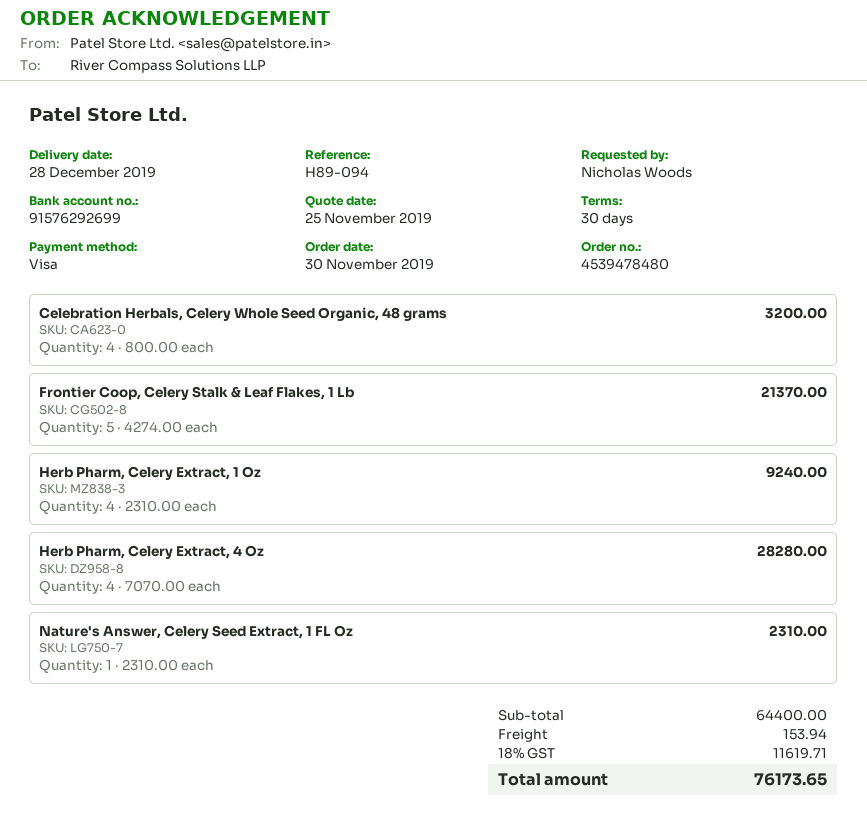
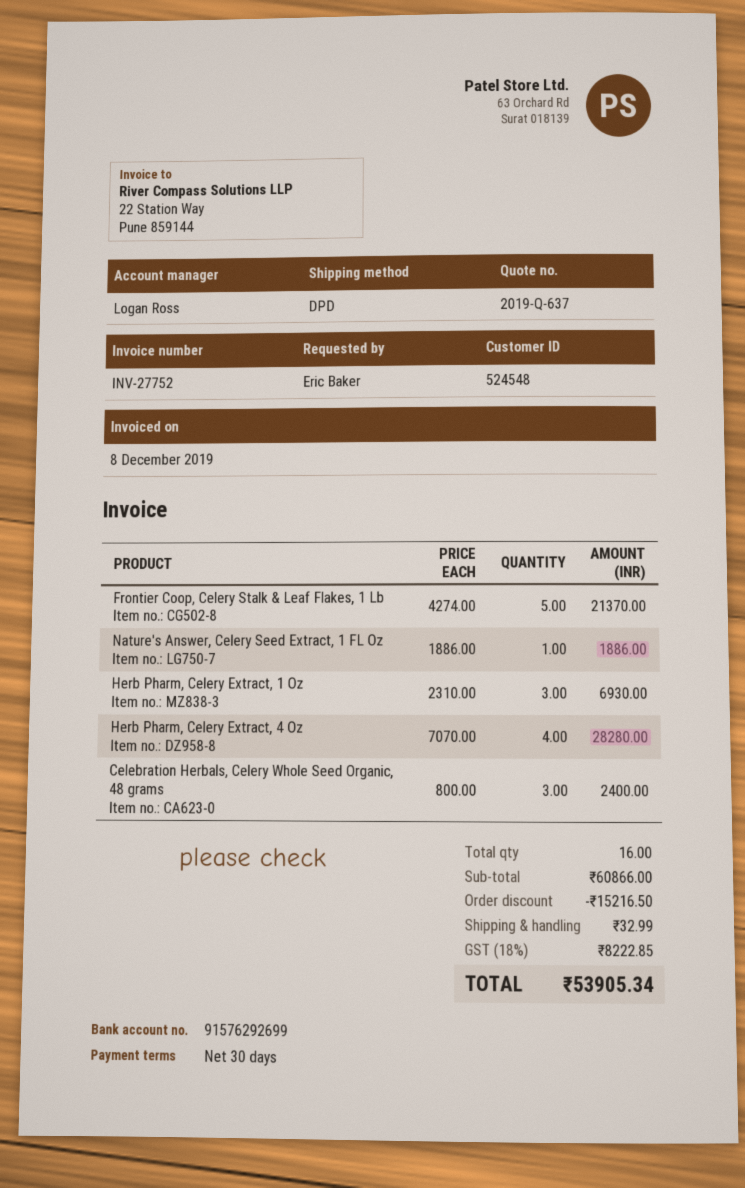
ordered by: Nicholas Woods -> Eric Baker
Celebration Herbals, Celery Whole Seed Organic, 48 grams: 4 x 800.00 = 3200.00 -> 3 x 800.00 = 2400.00
Herb Pharm, Celery Extract, 1 Oz: 4 x 2310.00 = 9240.00 -> 3 x 2310.00 = 6930.00
Nature's Answer, Celery Seed Extract, 1 FL Oz: 1 x 2310.00 = 2310.00 -> 1 x 1886.00 = 1886.00
subtotal: 64400.00 -> 60866.00
discount: none -> 15216.50
shipping: 153.94 -> 32.99
tax: 18% = 11619.71 -> 18% = 8222.85
total: 76173.65 -> 53905.34

